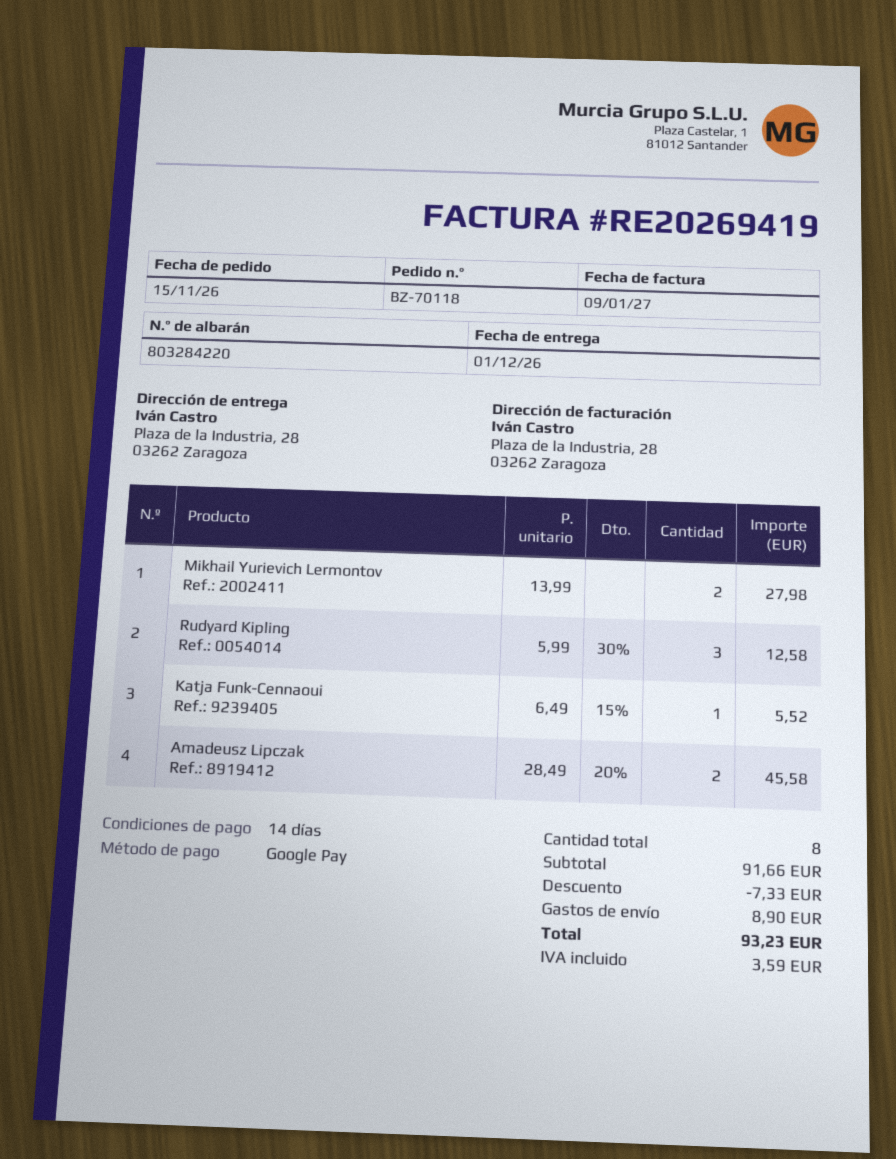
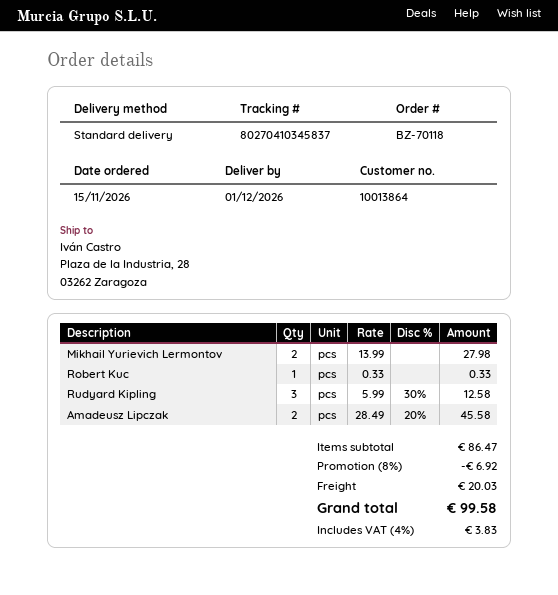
Katja Funk-Cennaoui: 1 x 6.49 - 15% = 5.52 -> none
Robert Kuc: none -> 1 x 0.33 = 0.33
subtotal: 91.66 -> 86.47
discount: 7.33 -> 6.92
shipping: 8.90 -> 20.03
tax: 3.59 -> 3.83
total: 93.23 -> 99.58

